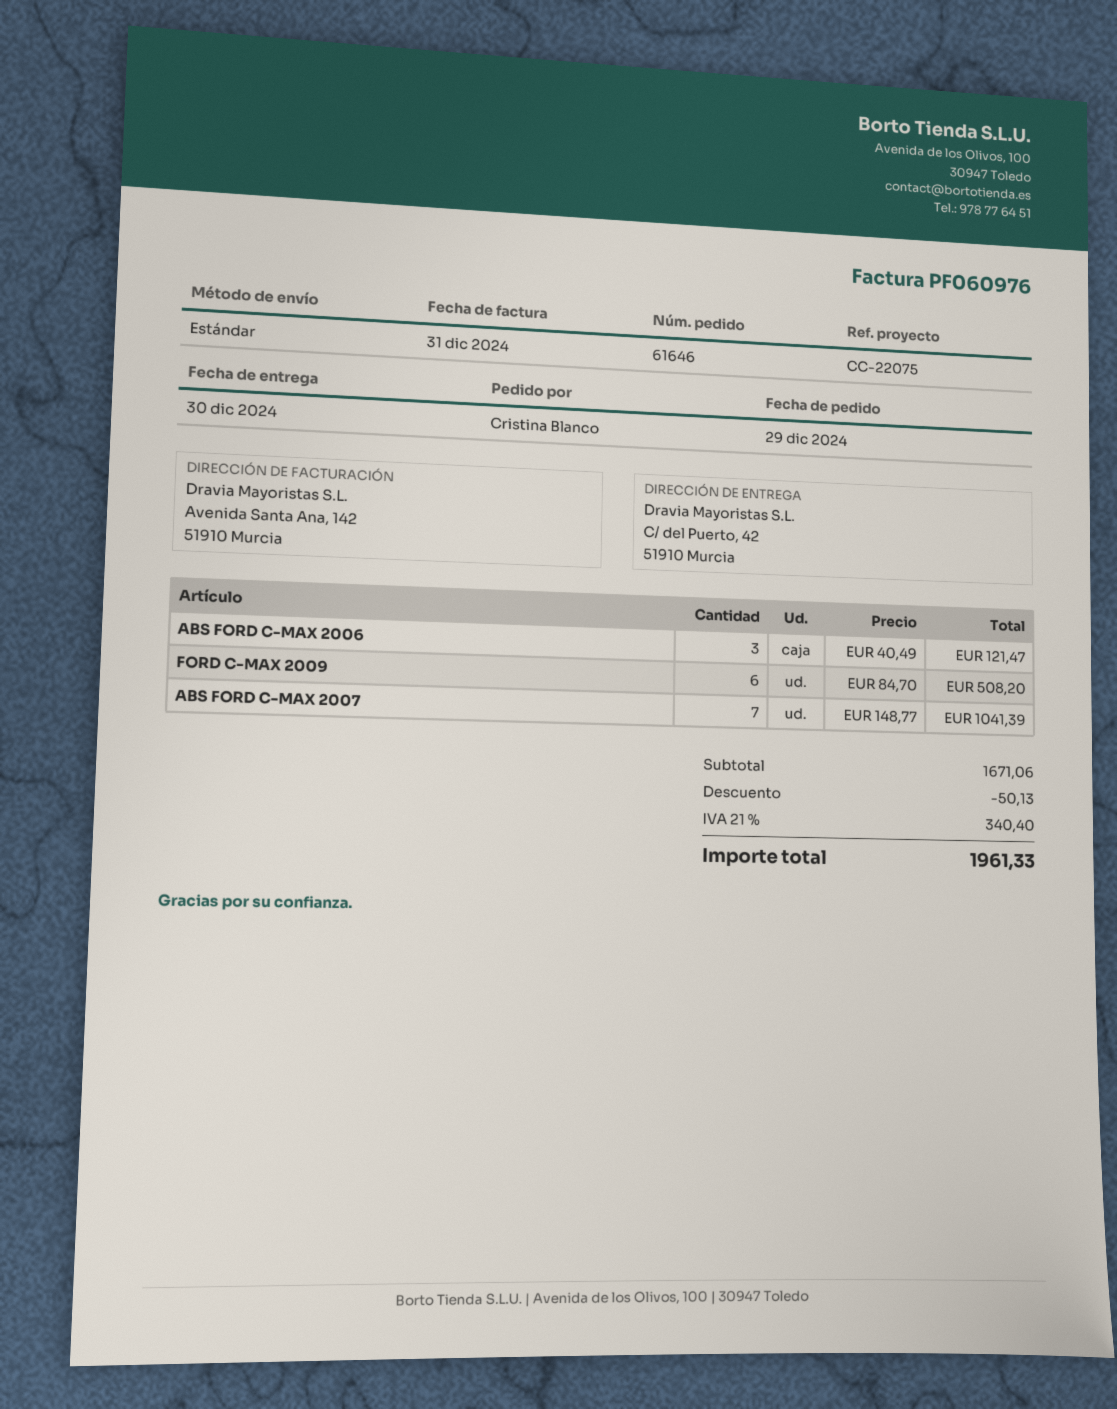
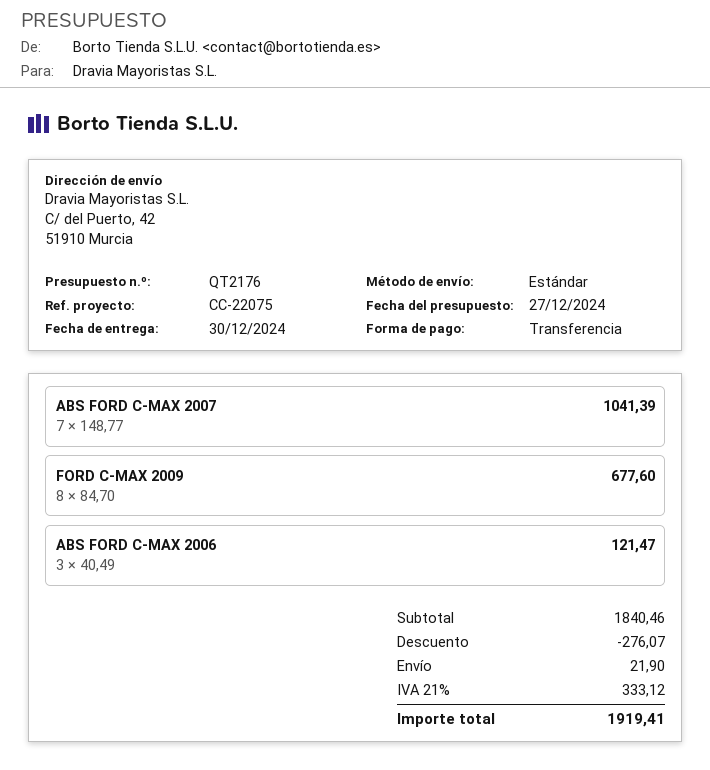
FORD C-MAX 2009: 6 x 84.70 = 508.20 -> 8 x 84.70 = 677.60
subtotal: 1671.06 -> 1840.46
discount: 50.13 -> 276.07
shipping: none -> 21.90
tax: 21% = 340.40 -> 21% = 333.12
total: 1961.33 -> 1919.41

